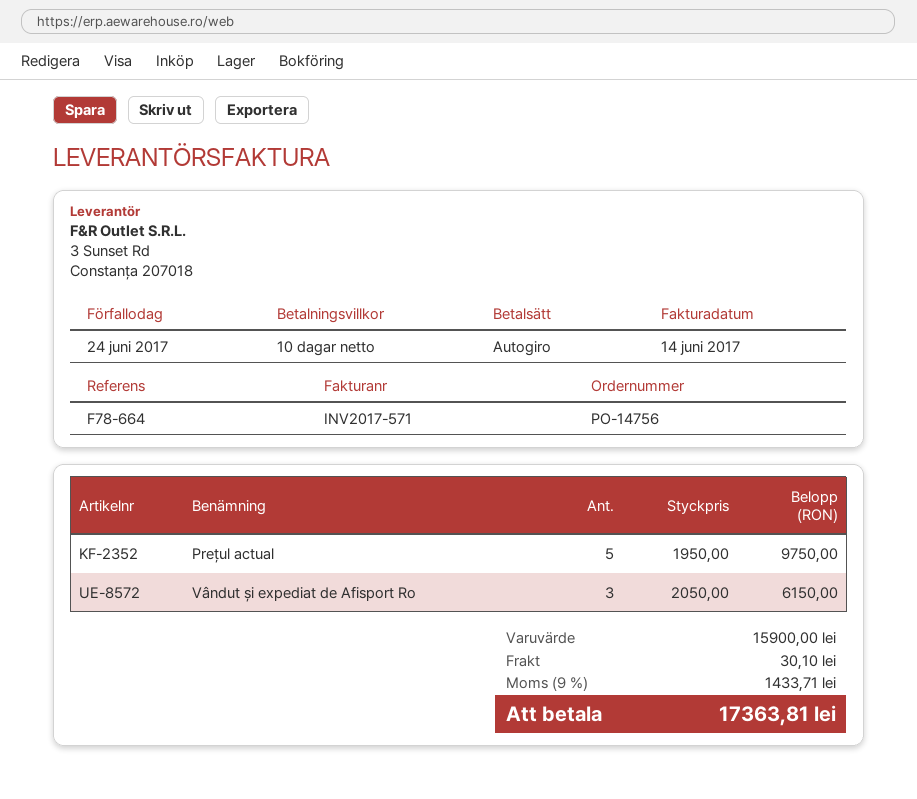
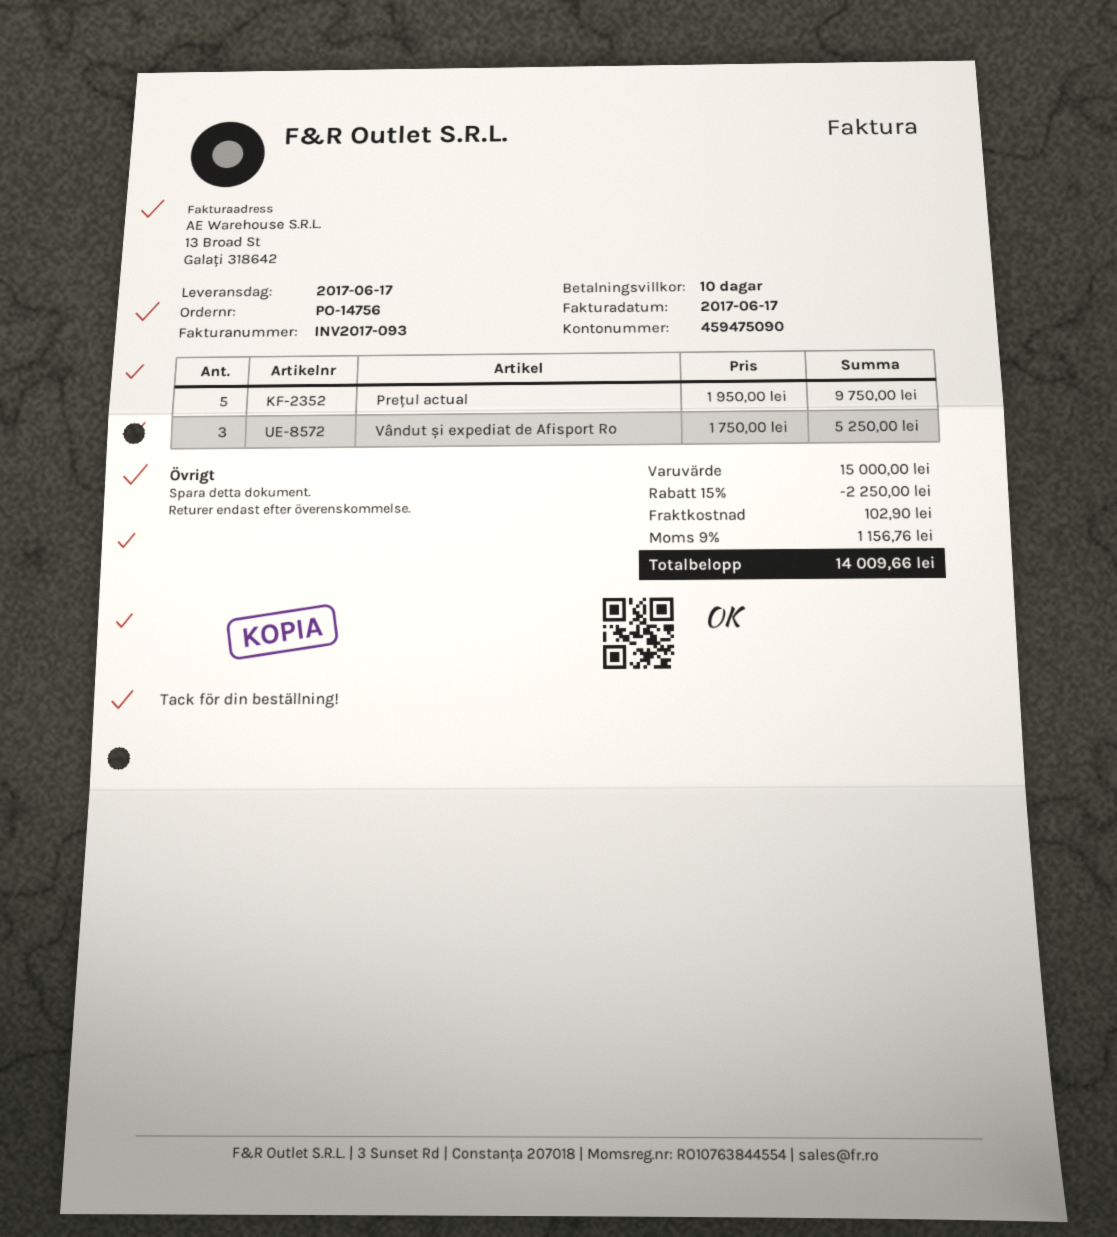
invoice number: INV2017-571 -> INV2017-093
invoice date: 2017-06-14 -> 2017-06-17
Vândut și expediat de Afisport Ro: 3 x 2050.00 = 6150.00 -> 3 x 1750.00 = 5250.00
subtotal: 15900.00 -> 15000.00
discount: none -> 15% = 2250.00
shipping: 30.10 -> 102.90
tax: 9% = 1433.71 -> 9% = 1156.76
total: 17363.81 -> 14009.66

